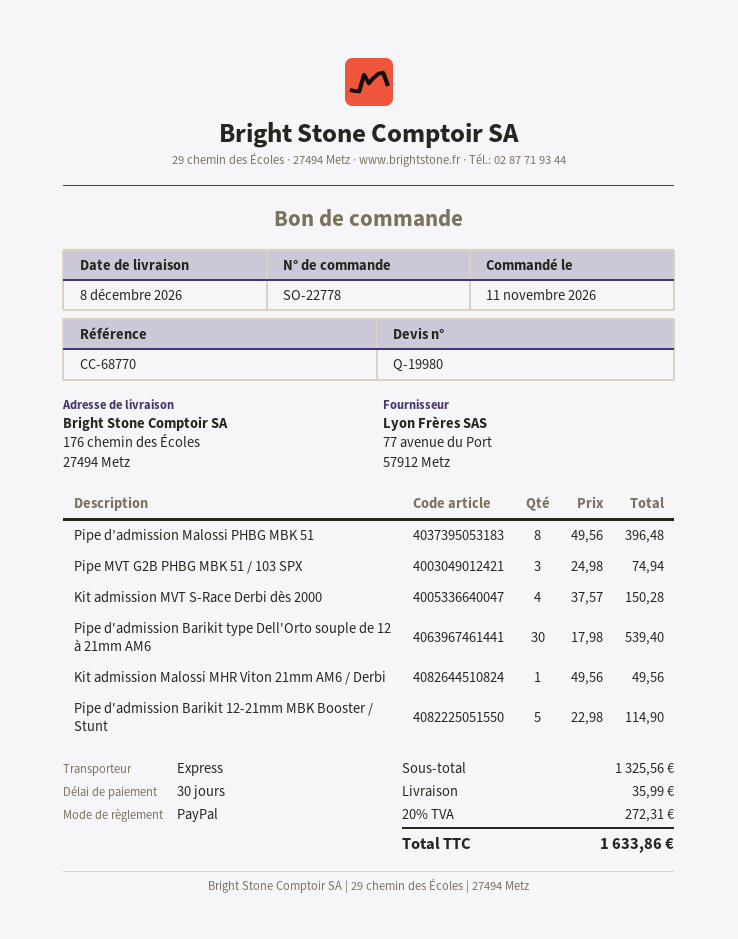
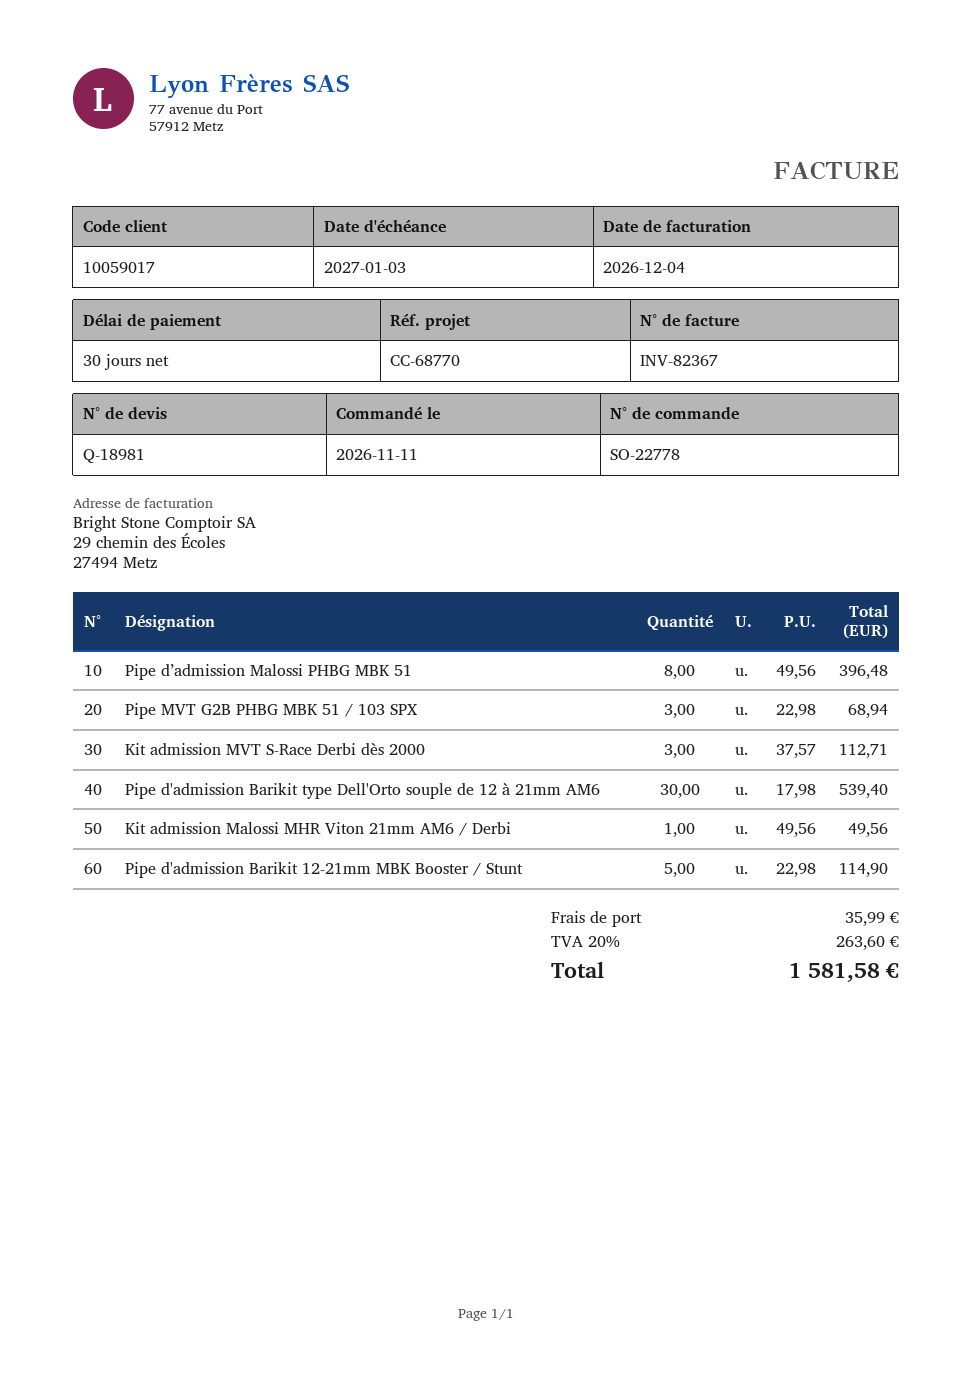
quote number: Q-19980 -> Q-18981
Pipe MVT G2B PHBG MBK 51 / 103 SPX: 3 x 24.98 = 74.94 -> 3 x 22.98 = 68.94
Kit admission MVT S-Race Derbi dès 2000: 4 x 37.57 = 150.28 -> 3 x 37.57 = 112.71
tax: 20% = 272.31 -> 20% = 263.60
total: 1633.86 -> 1581.58

